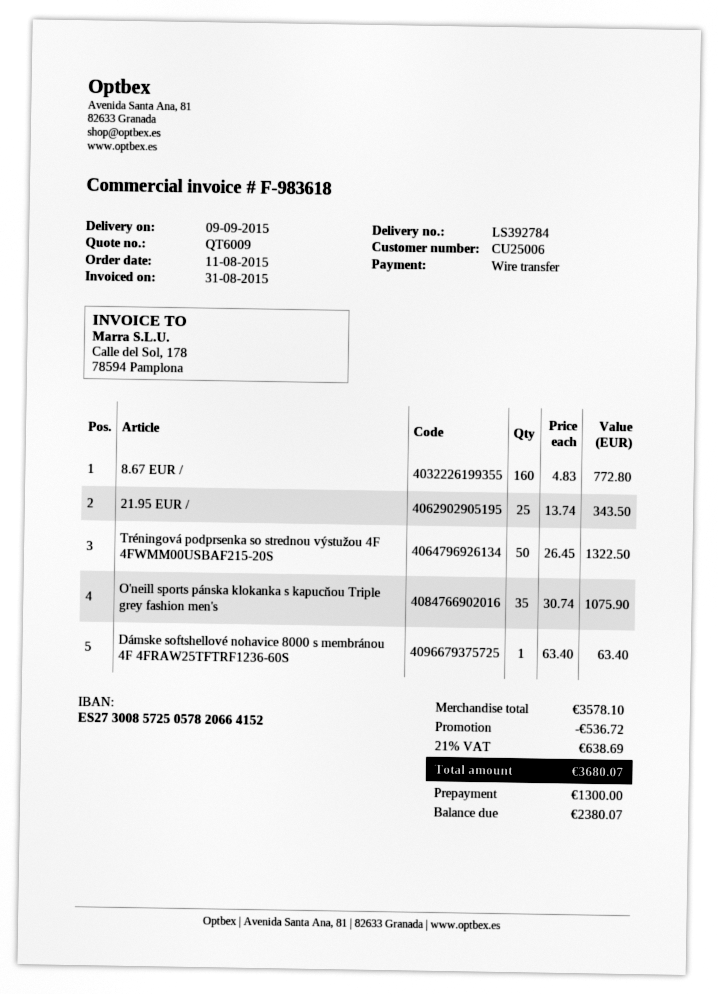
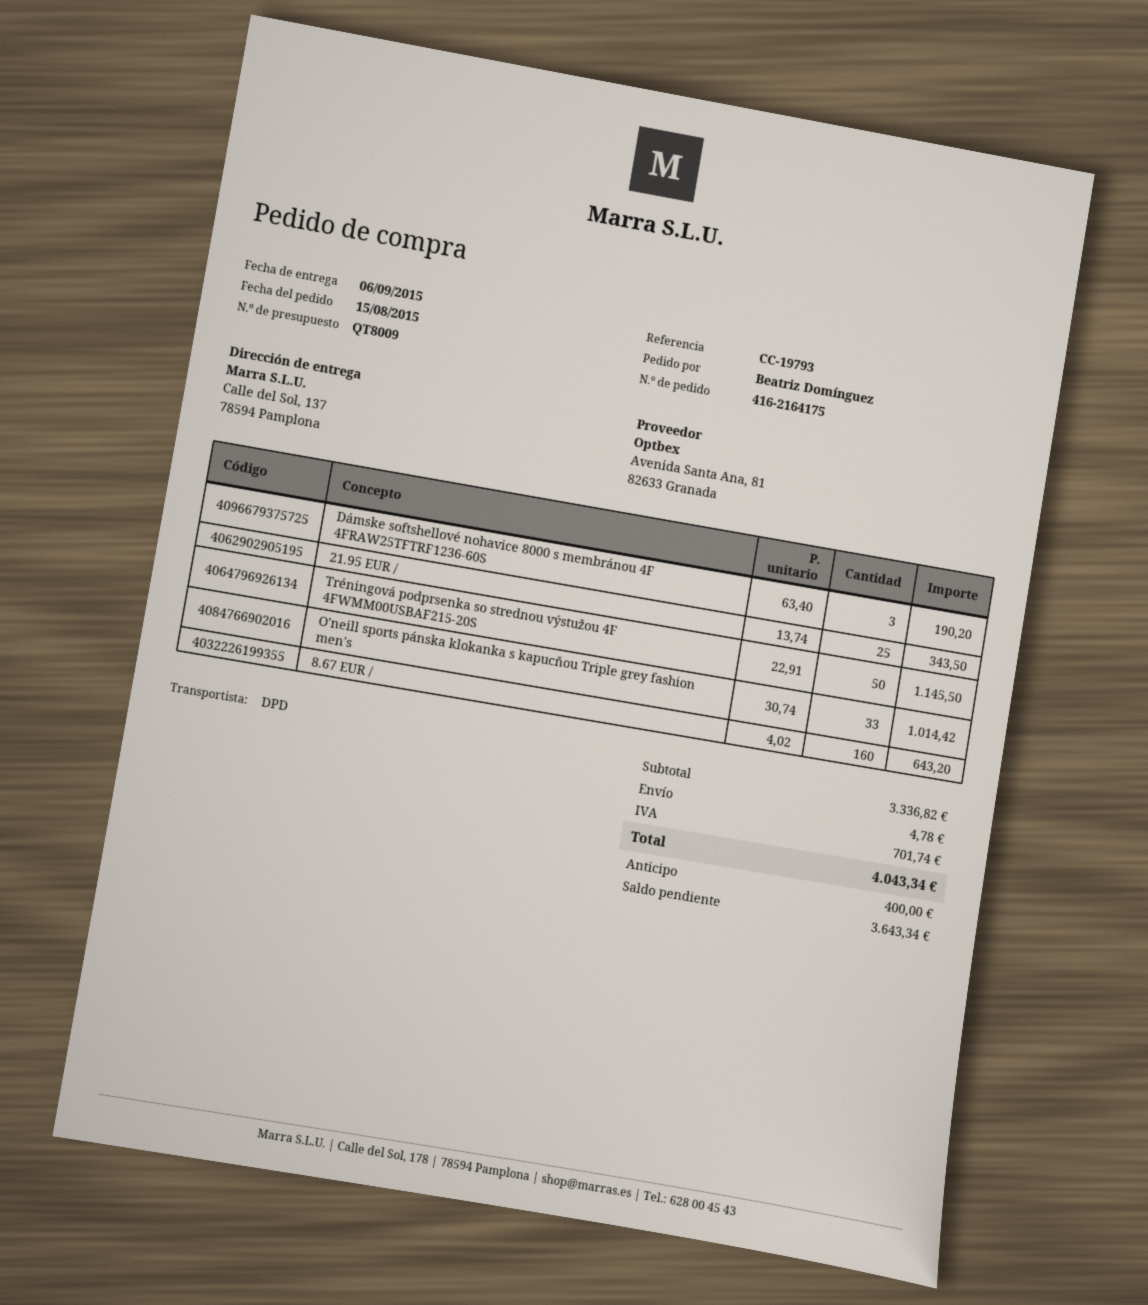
quote number: QT6009 -> QT8009
order date: 2015-08-11 -> 2015-08-15
delivery date: 2015-09-09 -> 2015-09-06
8.67 EUR /: 160 x 4.83 = 772.80 -> 160 x 4.02 = 643.20
Tréningová podprsenka so strednou výstužou 4F 4FWMM00USBAF215-20S: 50 x 26.45 = 1322.50 -> 50 x 22.91 = 1145.50
O'neill sports pánska klokanka s kapucňou Triple grey fashion men's: 35 x 30.74 = 1075.90 -> 33 x 30.74 = 1014.42
Dámske softshellové nohavice 8000 s membránou 4F 4FRAW25TFTRF1236-60S: 1 x 63.40 = 63.40 -> 3 x 63.40 = 190.20
subtotal: 3578.10 -> 3336.82
discount: 536.72 -> none
shipping: none -> 4.78
tax: 638.69 -> 701.74
total: 3680.07 -> 4043.34
deposit: 1300.00 -> 400.00
balance: 2380.07 -> 3643.34

